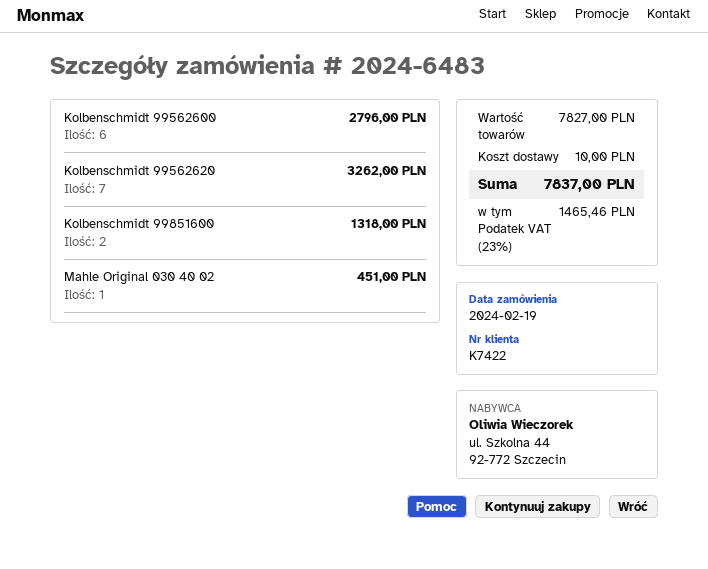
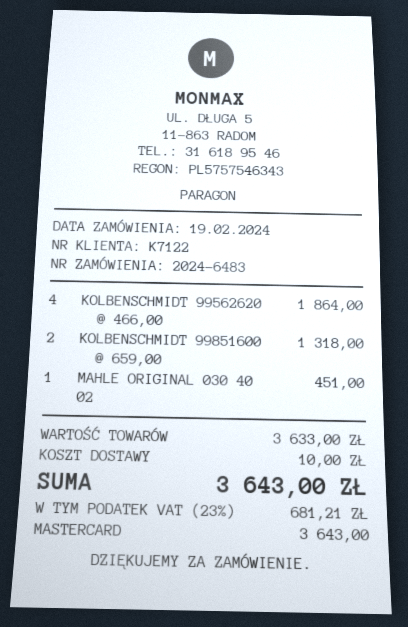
customer number: K7422 -> K7122
Kolbenschmidt 99562600: 6 for 2796.00 -> none
Kolbenschmidt 99562620: 7 for 3262.00 -> 4 for 1864.00
subtotal: 7827.00 -> 3633.00
tax: 23% = 1465.46 -> 23% = 681.21
total: 7837.00 -> 3643.00

